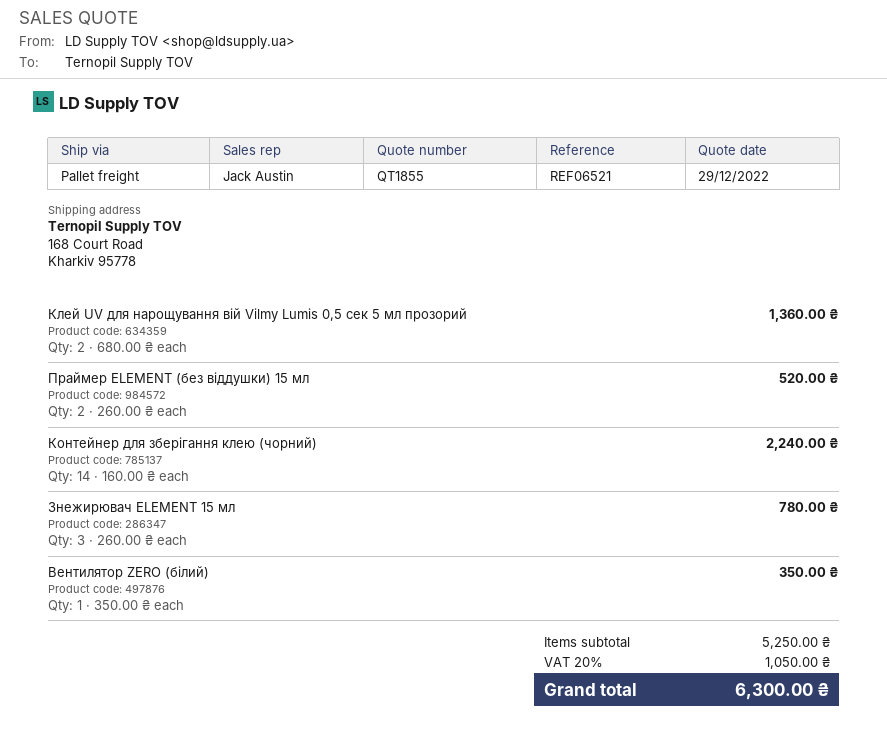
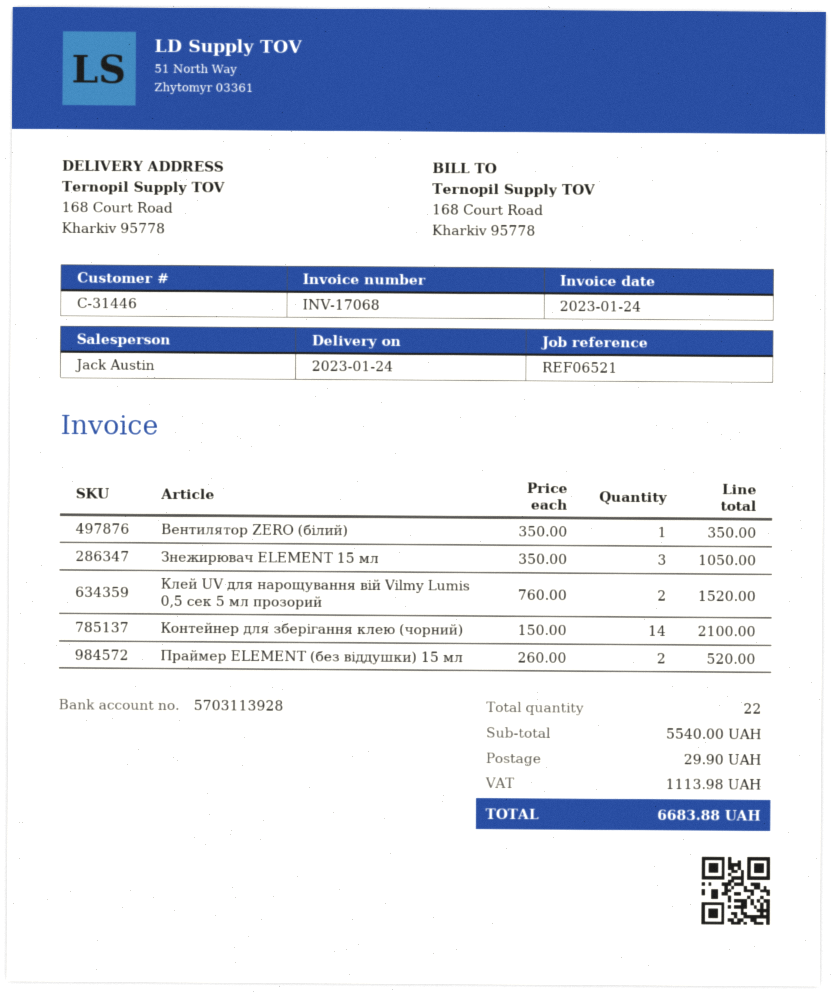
Клей UV для нарощування вій Vilmy Lumis 0,5 сек 5 мл прозорий: 2 x 680.00 = 1360.00 -> 2 x 760.00 = 1520.00
Контейнер для зберігання клею (чорний): 14 x 160.00 = 2240.00 -> 14 x 150.00 = 2100.00
Знежирювач ELEMENT 15 мл: 3 x 260.00 = 780.00 -> 3 x 350.00 = 1050.00
subtotal: 5250.00 -> 5540.00
shipping: none -> 29.90
tax: 1050.00 -> 1113.98
total: 6300.00 -> 6683.88

